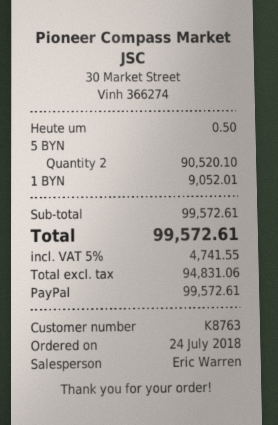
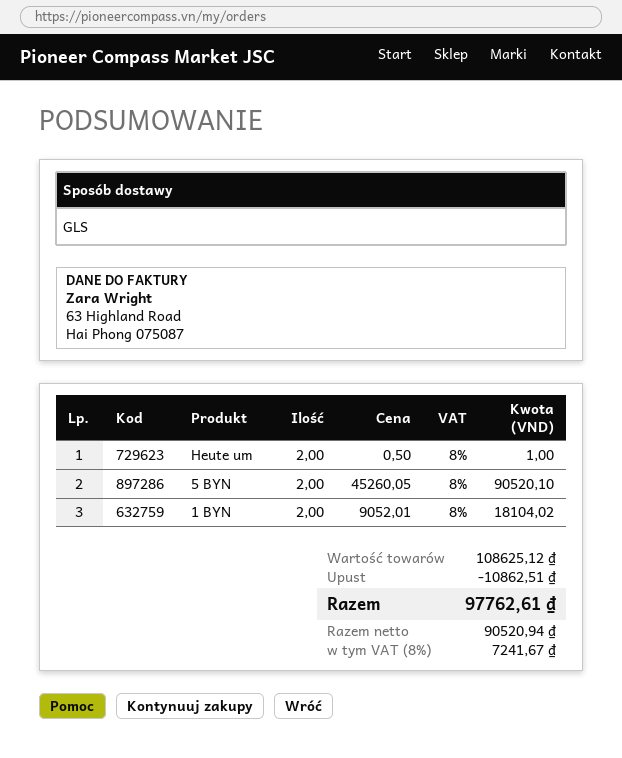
Heute um: 1 for 0.50 -> 2 for 1.00
1 BYN: 1 for 9052.01 -> 2 for 18104.02
subtotal: 99572.61 -> 108625.12
discount: none -> 10862.51
net: 94831.06 -> 90520.94
tax: 5% = 4741.55 -> 8% = 7241.67
total: 99572.61 -> 97762.61

